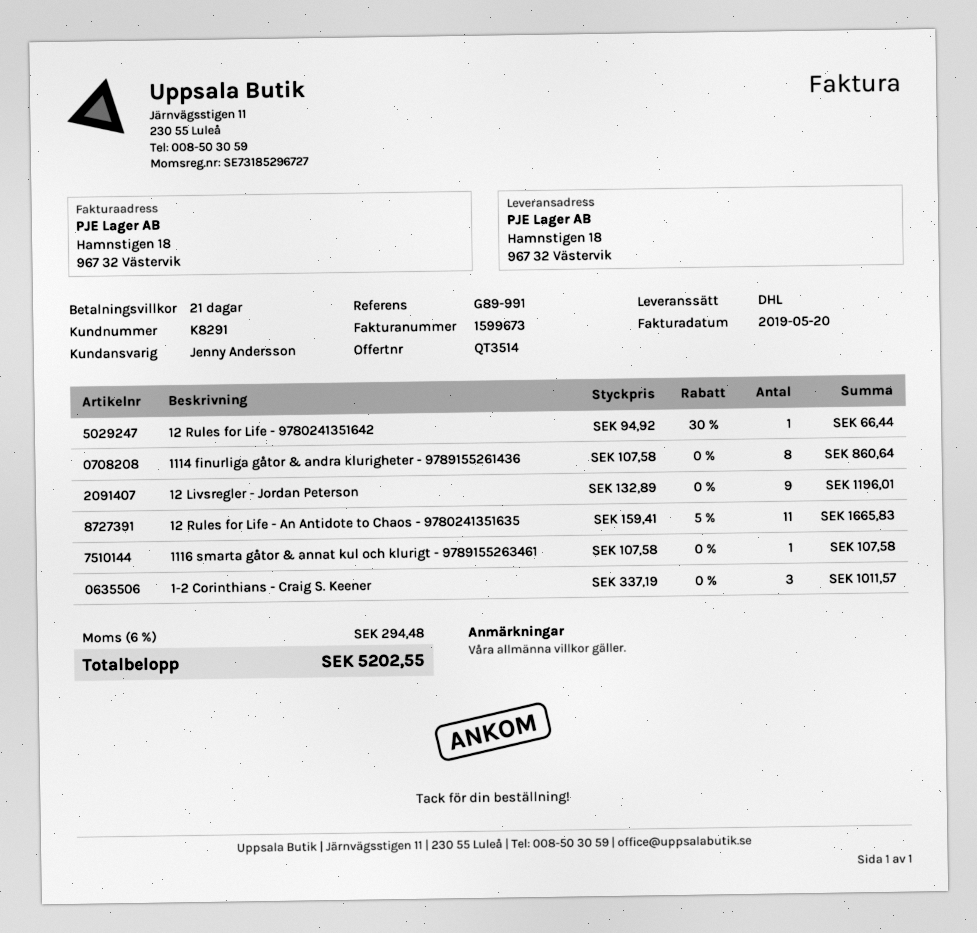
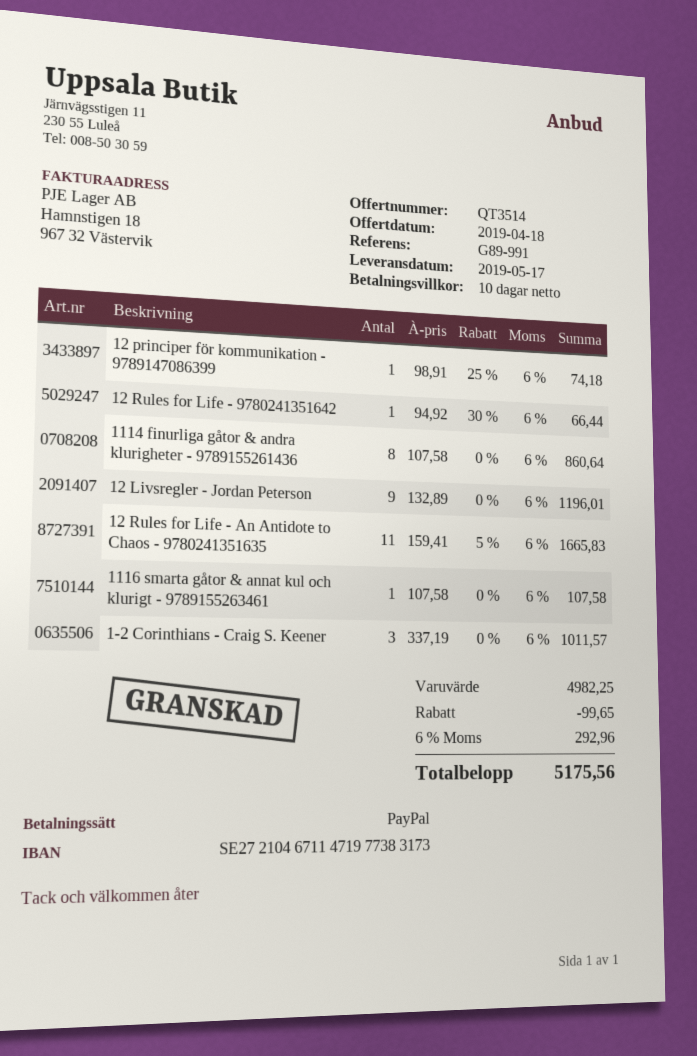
payment terms: 21 days -> 10 days
12 principer för kommunikation - 9789147086399: none -> 1 x 98.91 - 25% = 74.18
discount: none -> 99.65
tax: 6% = 294.48 -> 6% = 292.96
total: 5202.55 -> 5175.56

